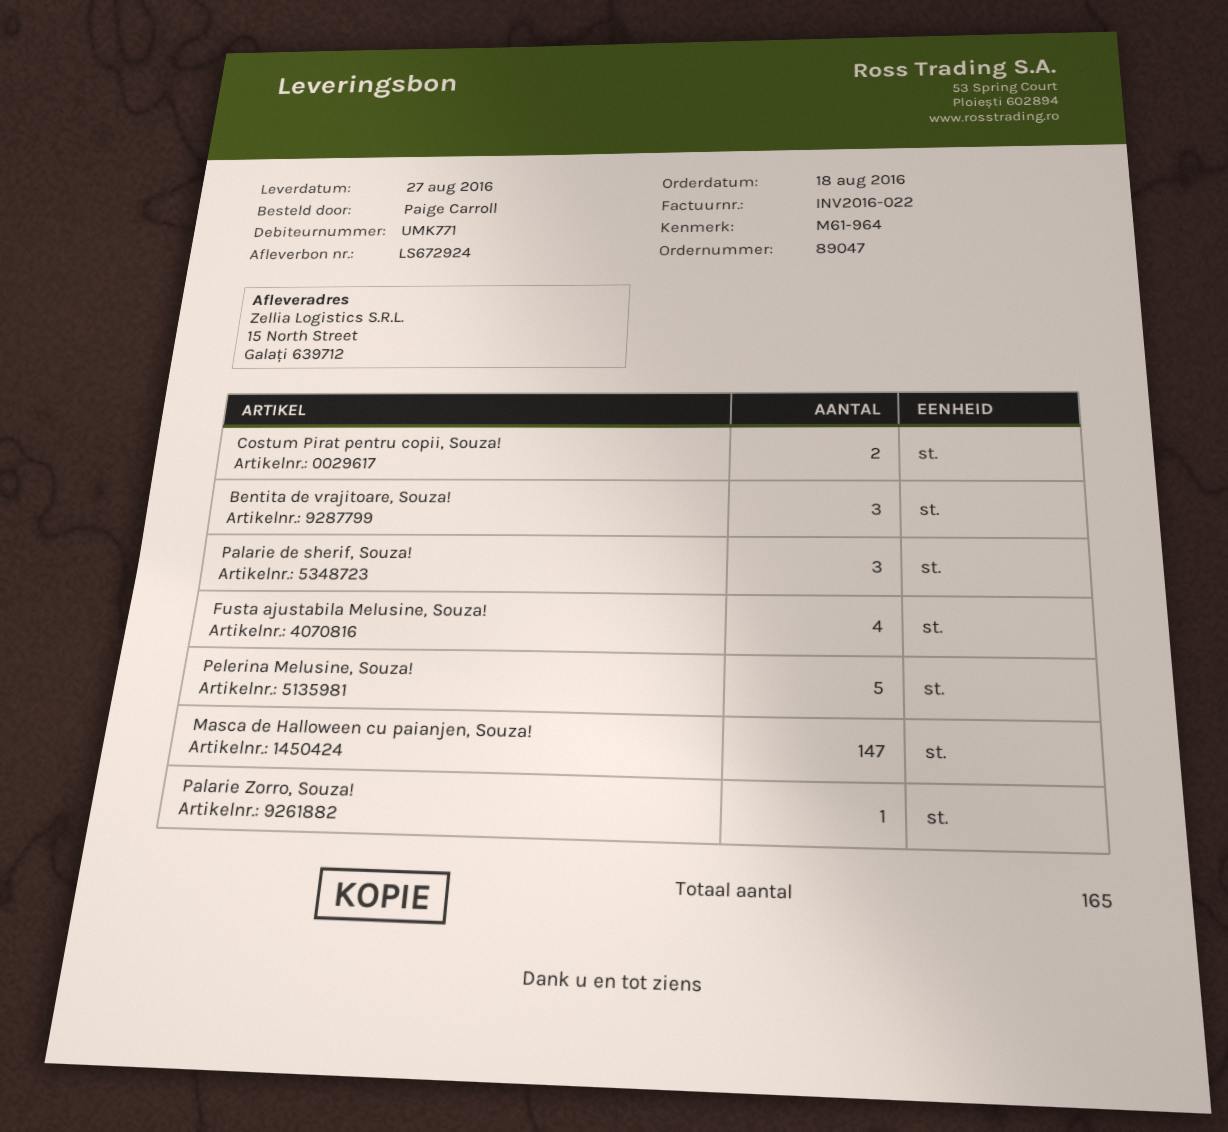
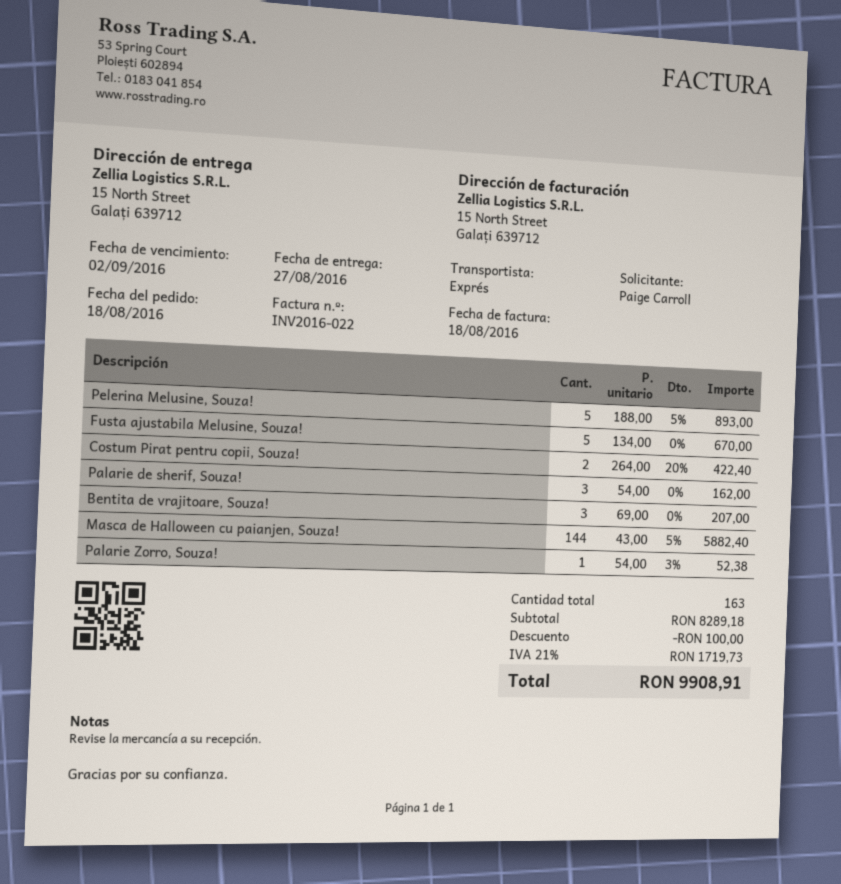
Fusta ajustabila Melusine, Souza!: 4 -> 5
Masca de Halloween cu paianjen, Souza!: 147 -> 144
total quantity: 165 -> 163

